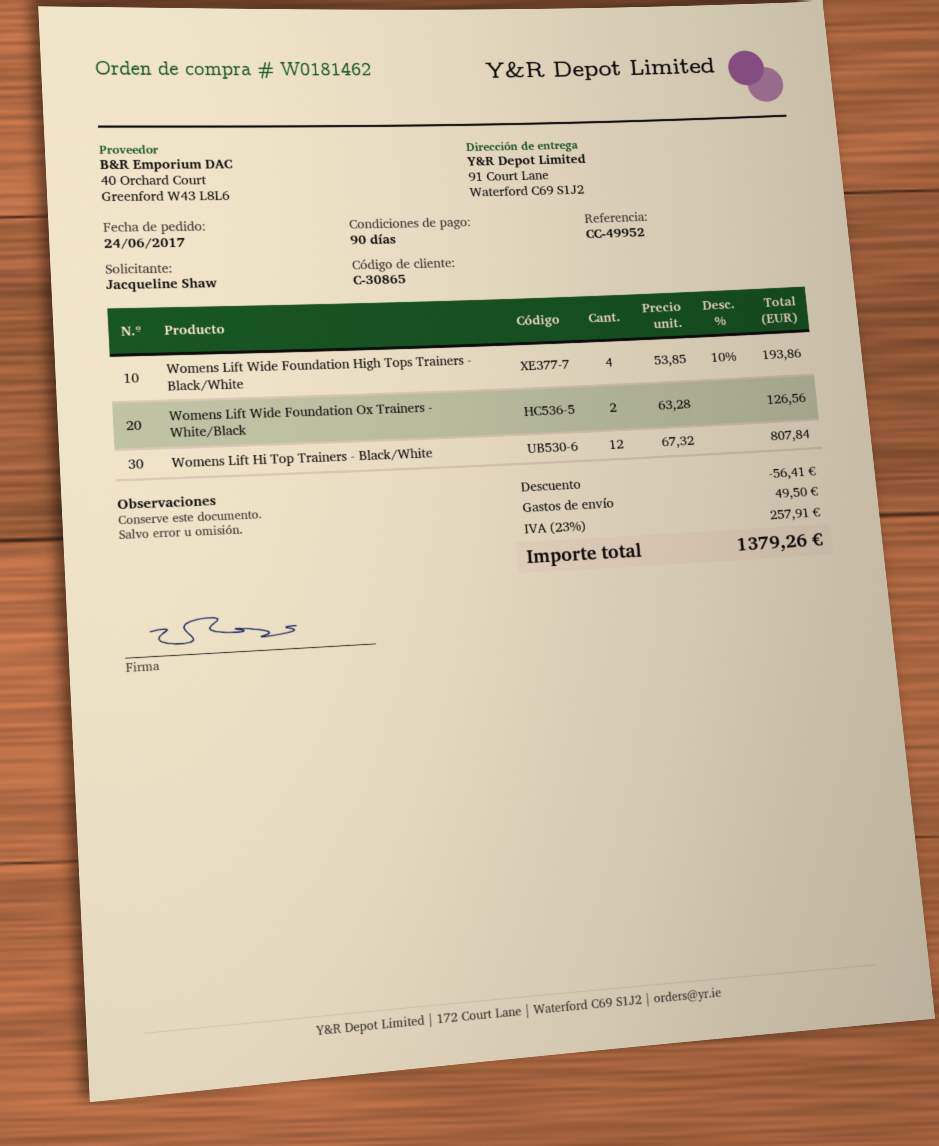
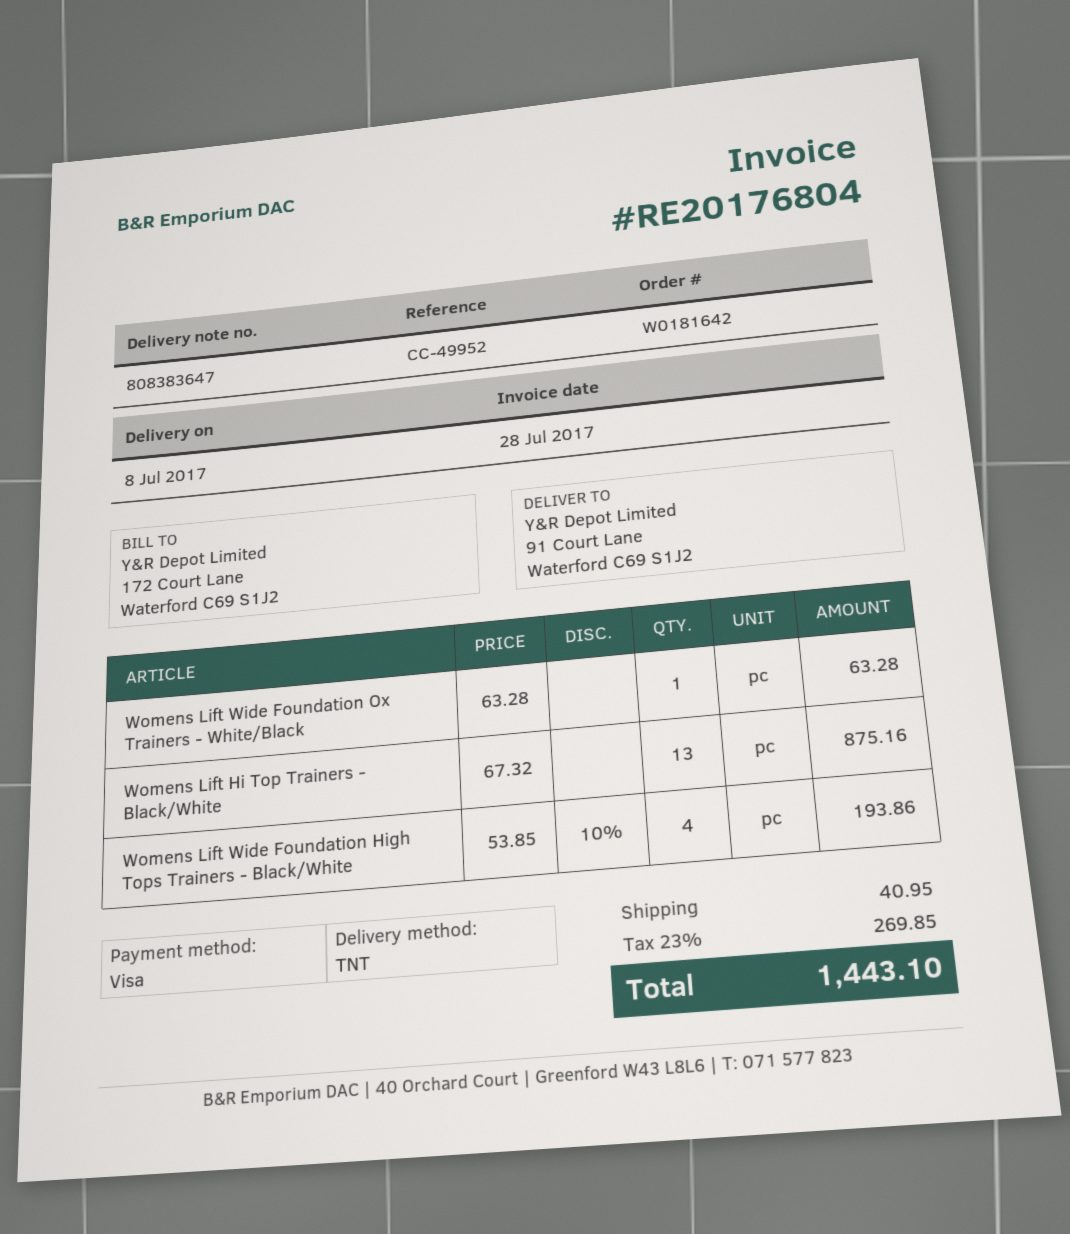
order number: W0181462 -> W0181642
Womens Lift Wide Foundation Ox Trainers - White/Black: 2 x 63.28 = 126.56 -> 1 x 63.28 = 63.28
Womens Lift Hi Top Trainers - Black/White: 12 x 67.32 = 807.84 -> 13 x 67.32 = 875.16
discount: 56.41 -> none
shipping: 49.50 -> 40.95
tax: 23% = 257.91 -> 23% = 269.85
total: 1379.26 -> 1443.10

